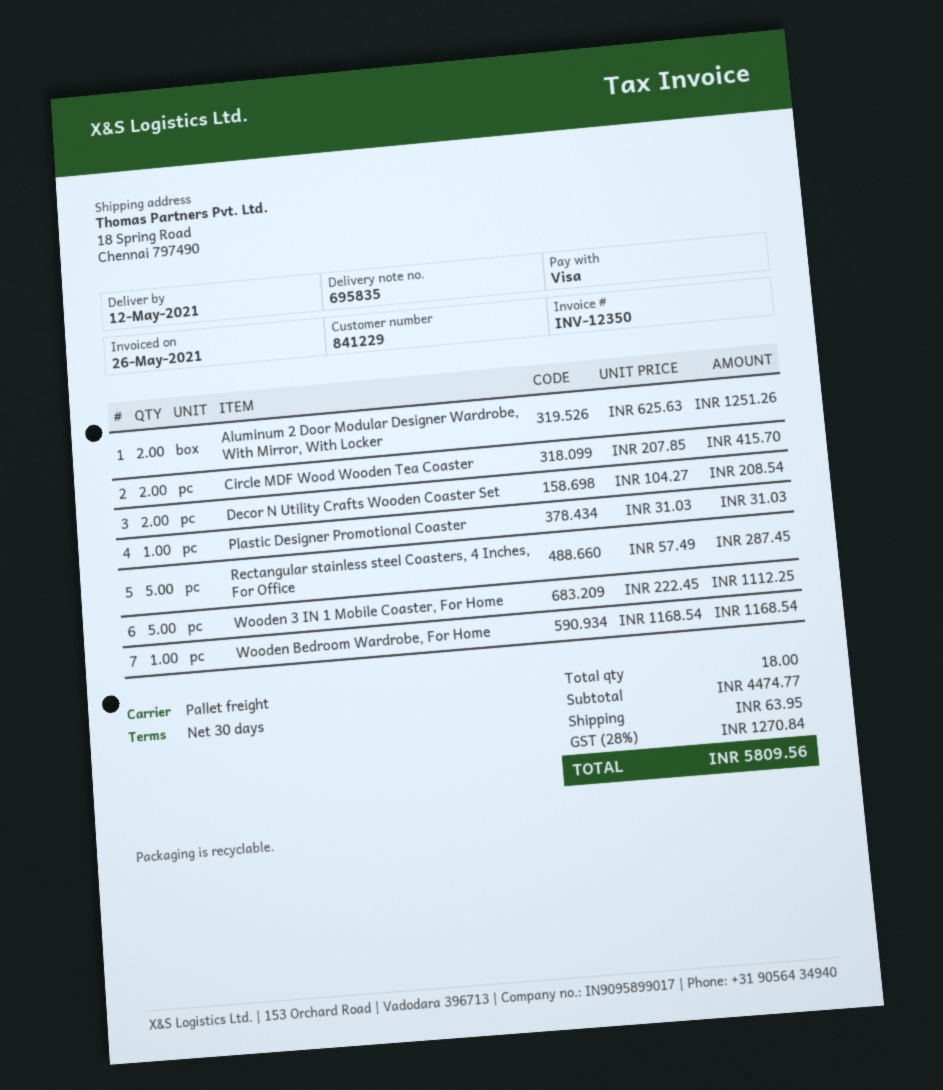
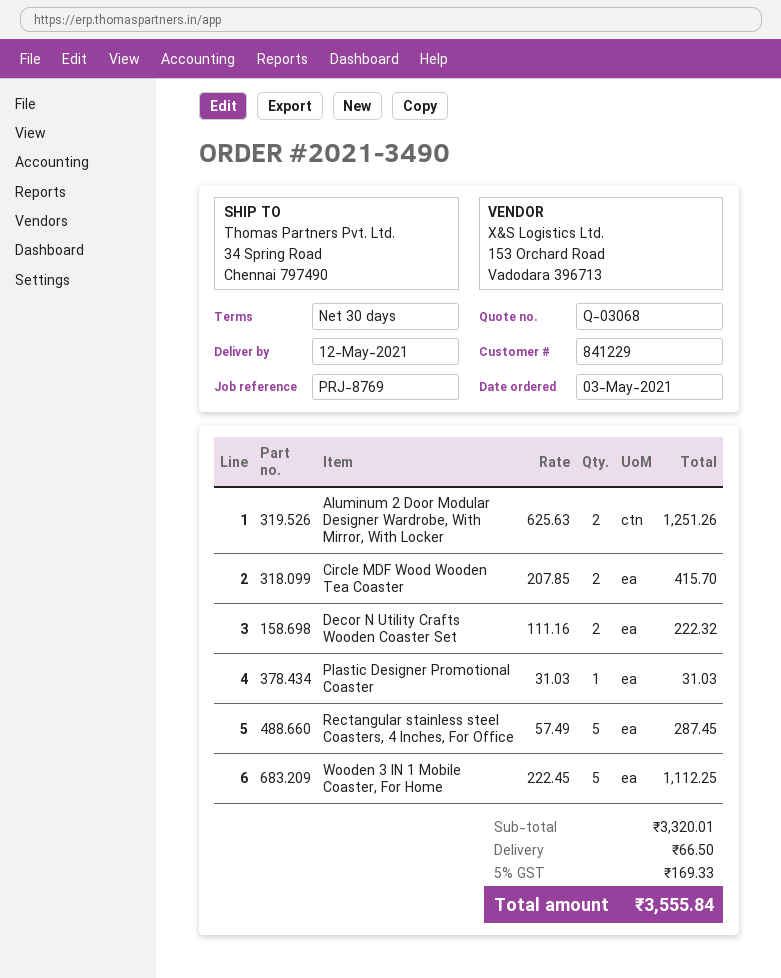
ship to: 18 Spring Road, Chennai 797490 -> 34 Spring Road, Chennai 797490
Decor N Utility Crafts Wooden Coaster Set: 2 x 104.27 = 208.54 -> 2 x 111.16 = 222.32
Wooden Bedroom Wardrobe, For Home: 1 x 1168.54 = 1168.54 -> none
subtotal: 4474.77 -> 3320.01
shipping: 63.95 -> 66.50
tax: 28% = 1270.84 -> 5% = 169.33
total: 5809.56 -> 3555.84

